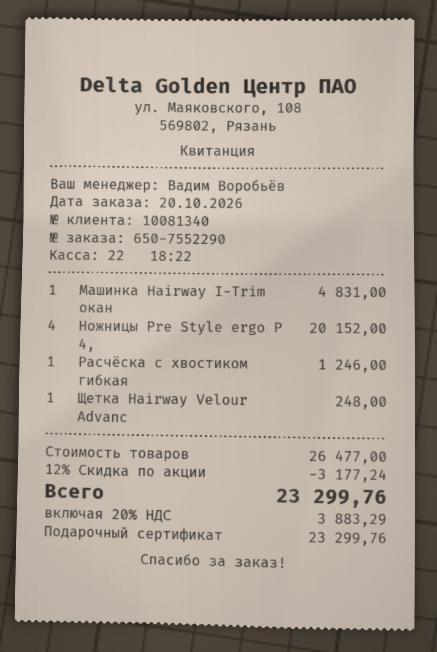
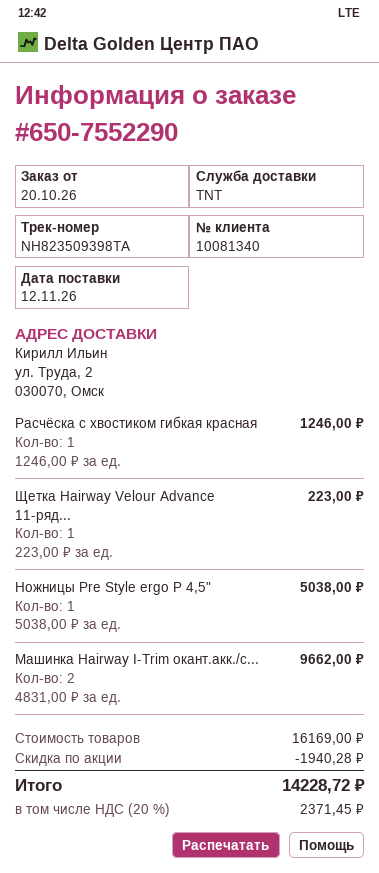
Машинка Hairway I-Trim окан: 1 for 4831.00 -> 2 for 9662.00
Ножницы Pre Style ergo P 4,: 4 for 20152.00 -> 1 for 5038.00
Щетка Hairway Velour Advanc: 1 for 248.00 -> 1 for 223.00
subtotal: 26477.00 -> 16169.00
discount: 3177.24 -> 1940.28
tax: 20% = 3883.29 -> 20% = 2371.45
total: 23299.76 -> 14228.72

